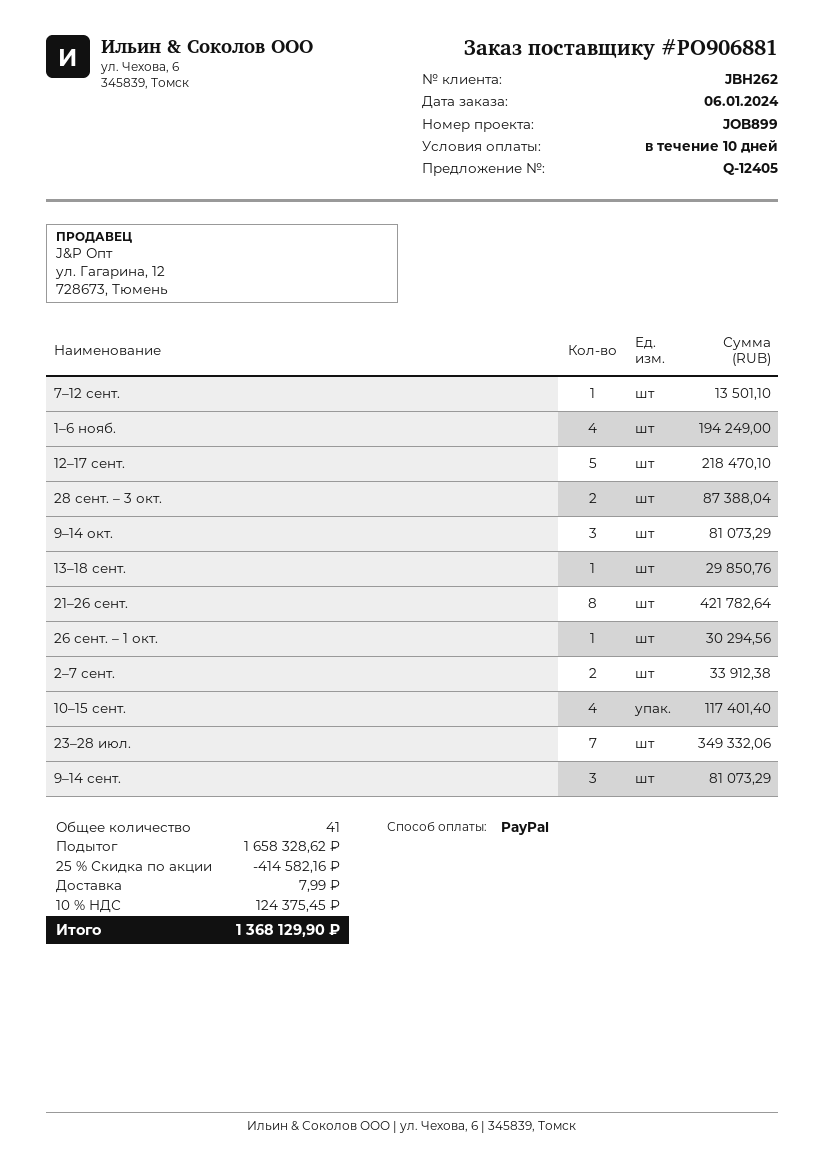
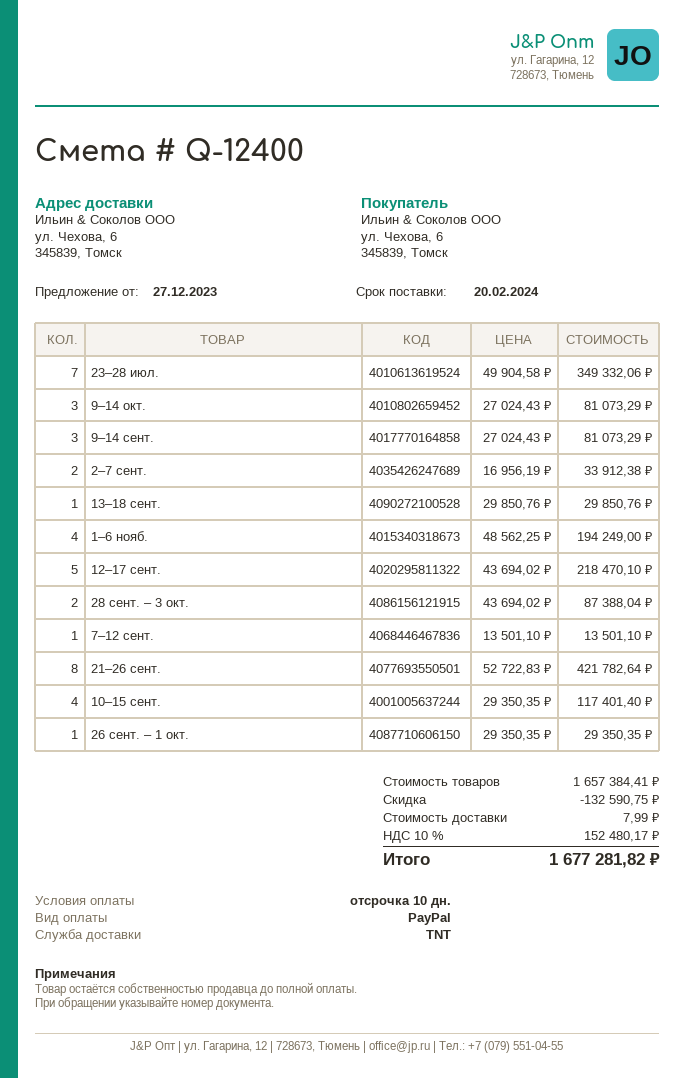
quote number: Q-12405 -> Q-12400
26 сент. – 1 окт.: 1 for 30294.56 -> 1 for 29350.35
subtotal: 1658328.62 -> 1657384.41
discount: 414582.16 -> 132590.75
tax: 10% = 124375.45 -> 10% = 152480.17
total: 1368129.90 -> 1677281.82

